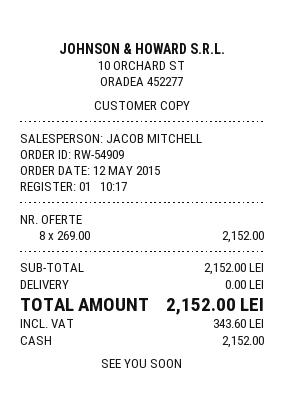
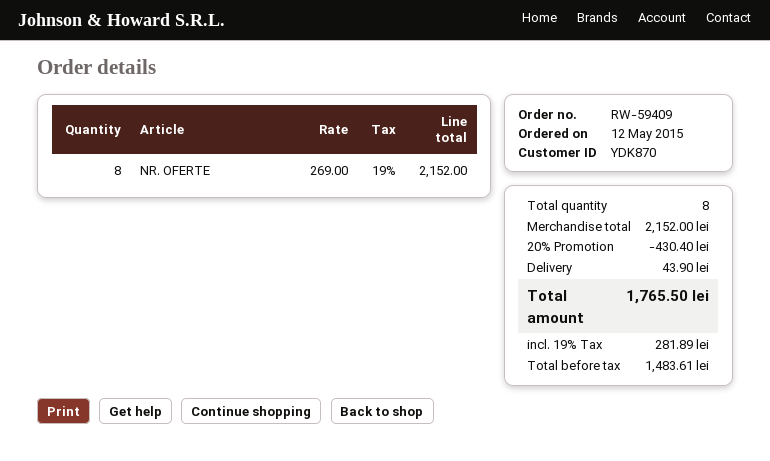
order number: RW-54909 -> RW-59409
discount: none -> 20% = 430.40
shipping: 0.00 -> 43.90
tax: 343.60 -> 281.89
total: 2152.00 -> 1765.50

